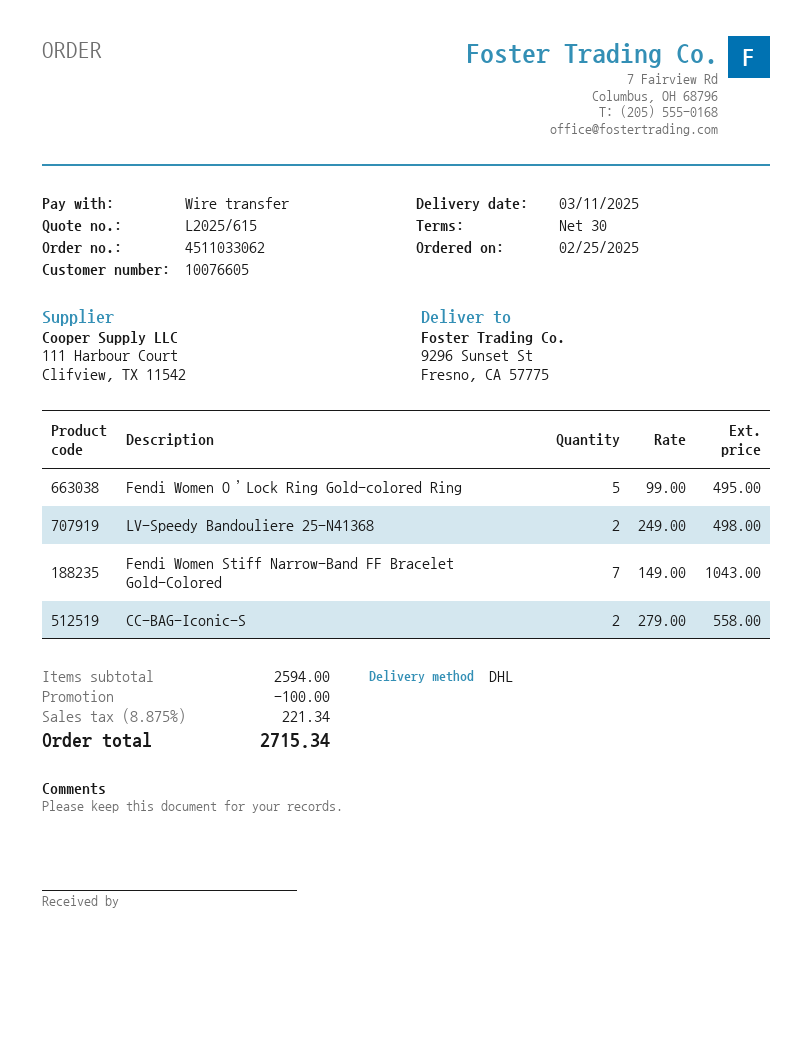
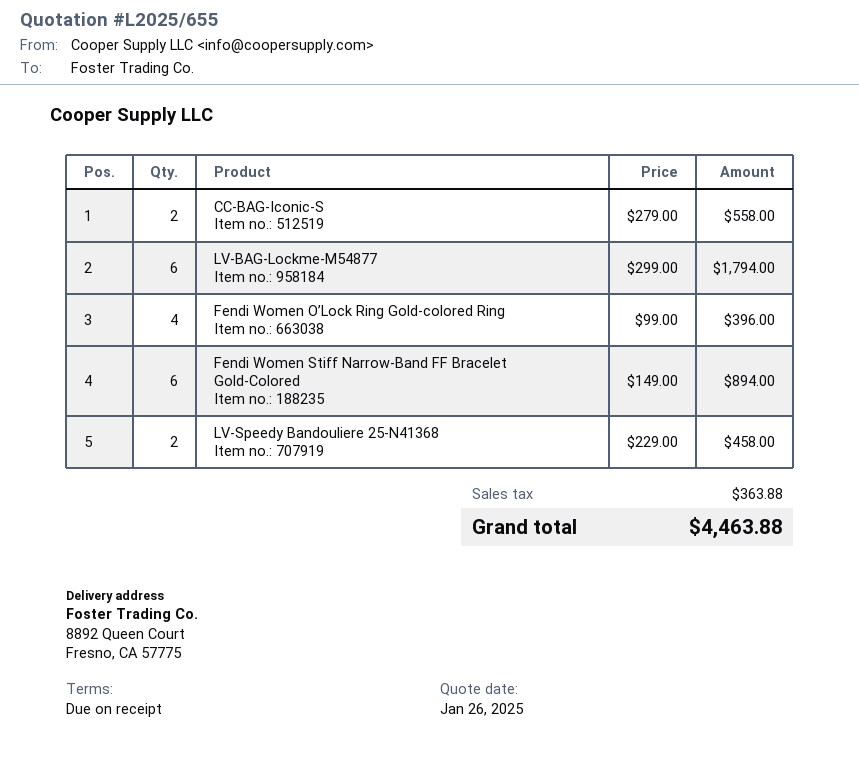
quote number: L2025/615 -> L2025/655
payment terms: 30 days -> on receipt
ship to: 9296 Sunset St, Fresno, CA 57775 -> 8892 Queen Court, Fresno, CA 57775
Fendi Women O’Lock Ring Gold-colored Ring: 5 x 99.00 = 495.00 -> 4 x 99.00 = 396.00
LV-Speedy Bandouliere 25-N41368: 2 x 249.00 = 498.00 -> 2 x 229.00 = 458.00
Fendi Women Stiff Narrow-Band FF Bracelet Gold-Colored: 7 x 149.00 = 1043.00 -> 6 x 149.00 = 894.00
LV-BAG-Lockme-M54877: none -> 6 x 299.00 = 1794.00
discount: 100.00 -> none
tax: 221.34 -> 363.88
total: 2715.34 -> 4463.88

